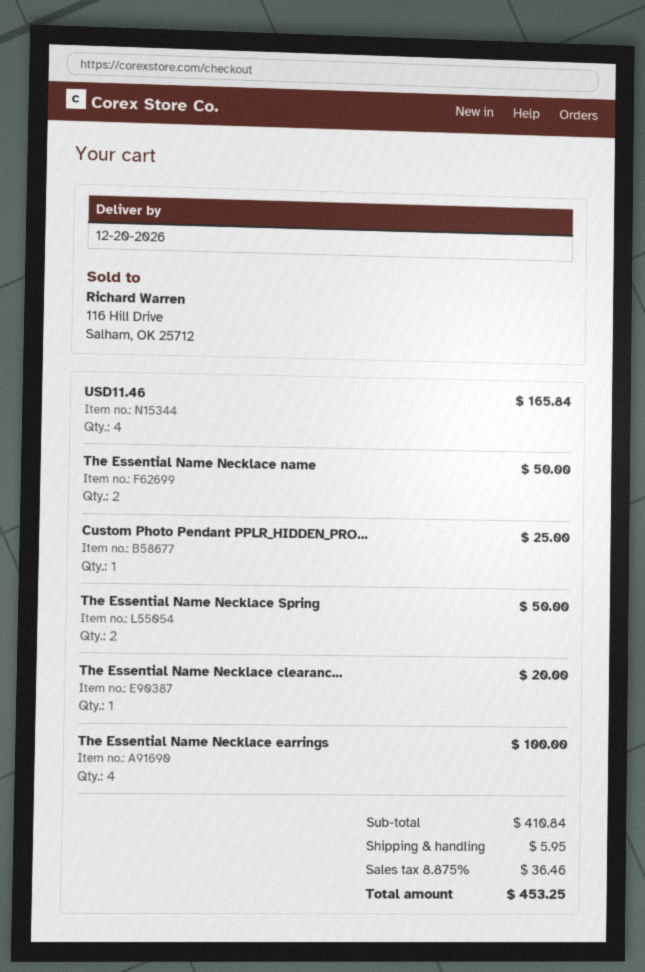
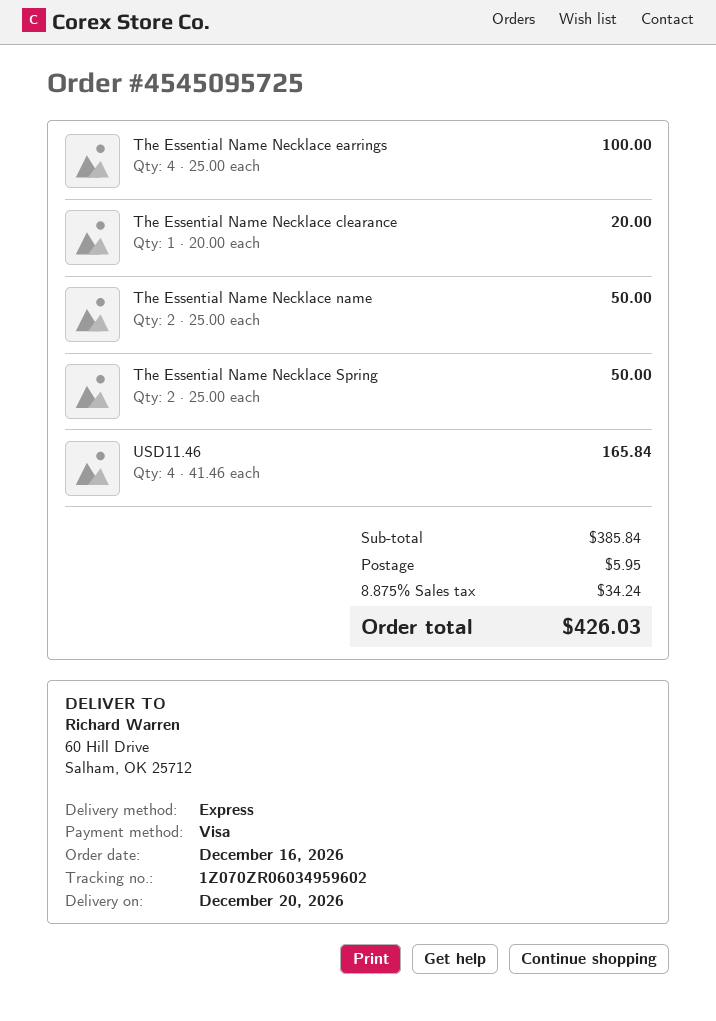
Custom Photo Pendant PPLR_HIDDEN_PRO...: 1 for 25.00 -> none
subtotal: 410.84 -> 385.84
tax: 8.875% = 36.46 -> 8.875% = 34.24
total: 453.25 -> 426.03

